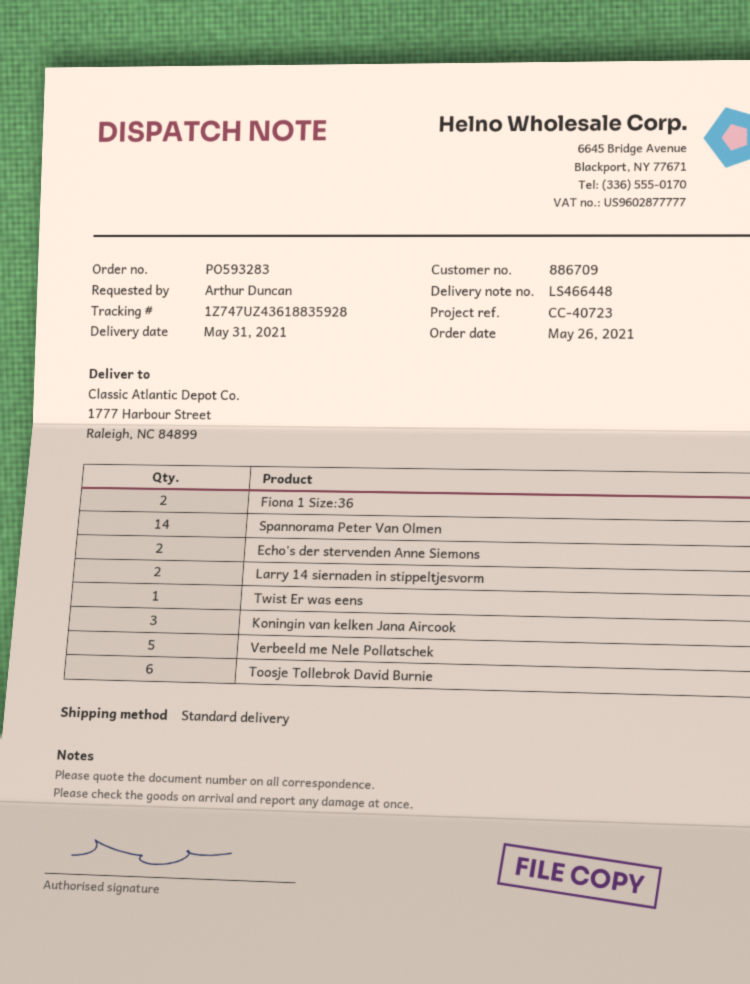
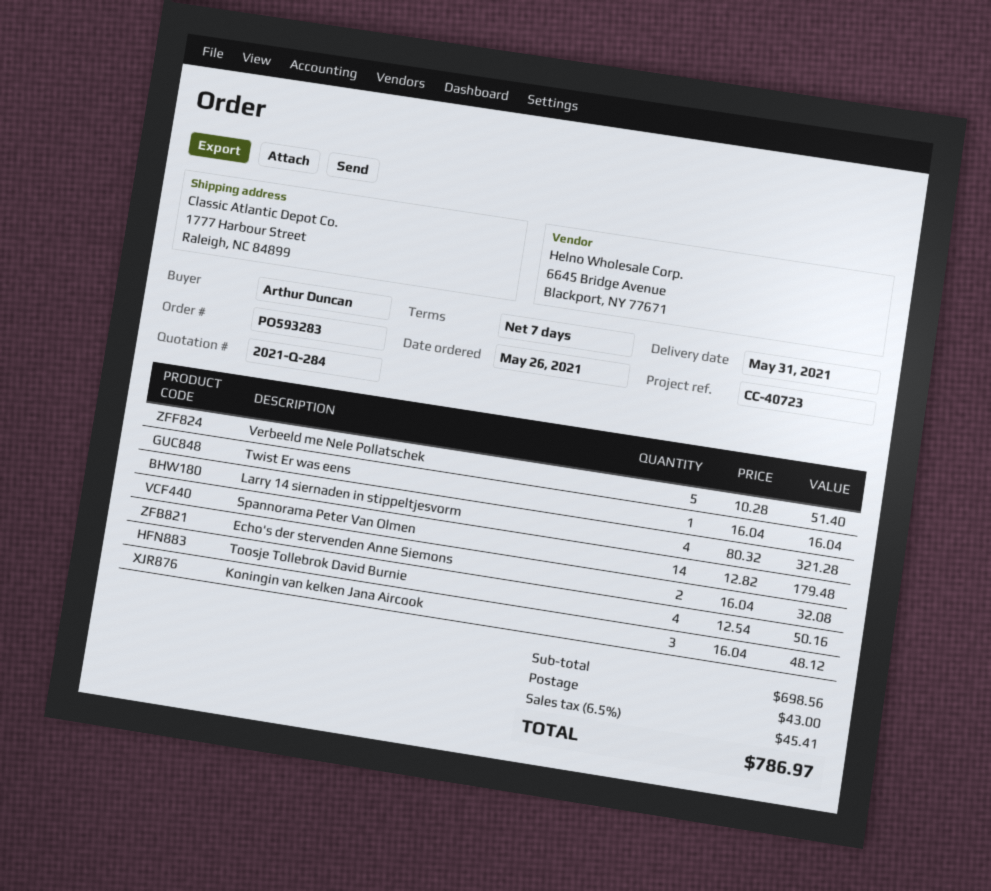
Fiona 1 Size:36: 2 -> none
Larry 14 siernaden in stippeltjesvorm: 2 -> 4
Toosje Tollebrok David Burnie: 6 -> 4

